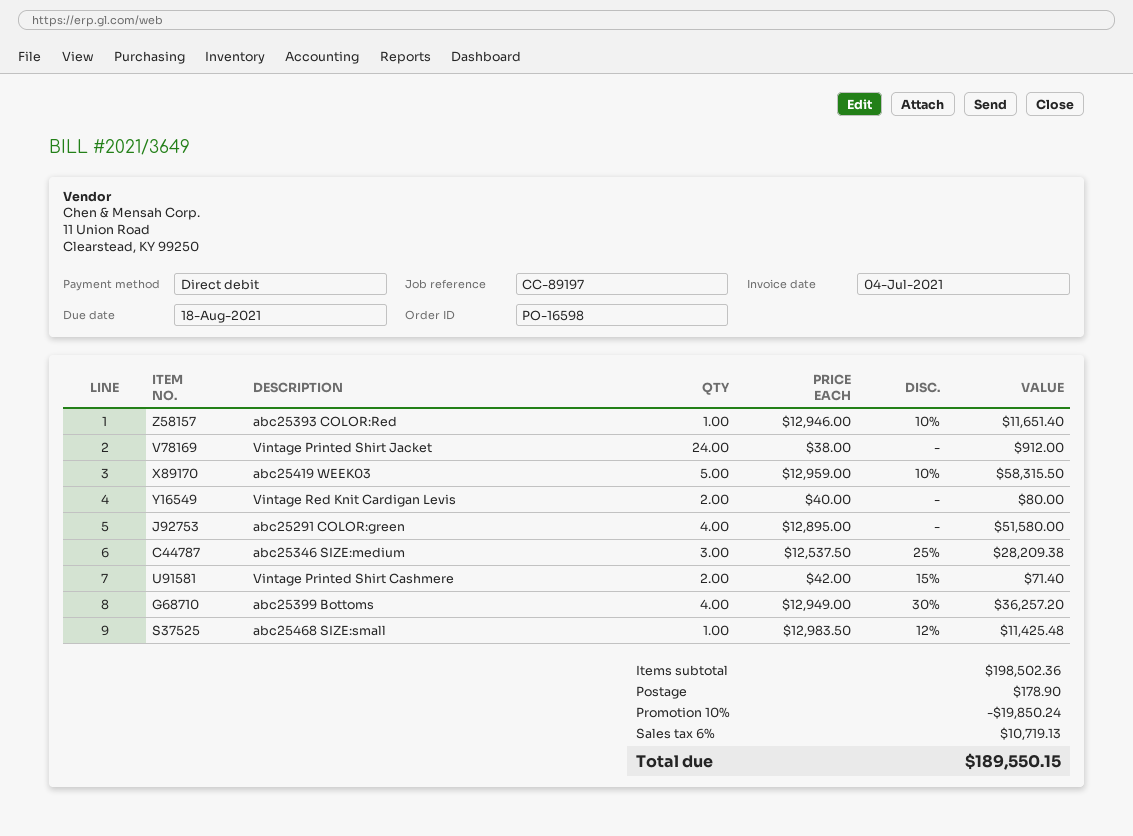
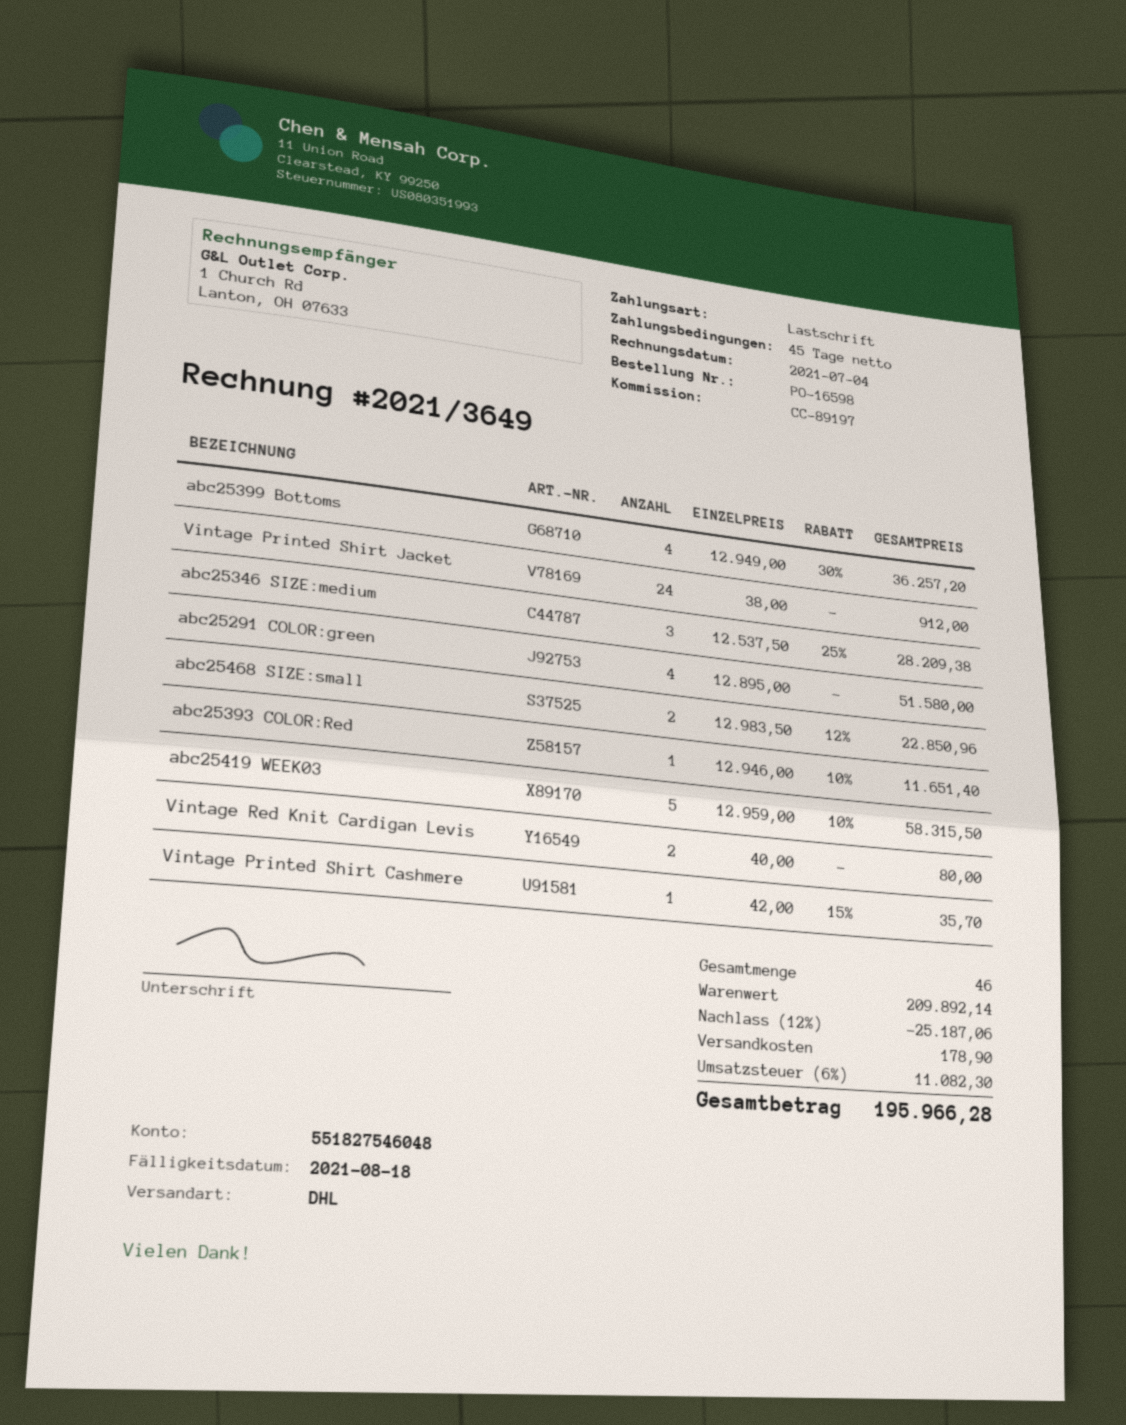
Vintage Printed Shirt Cashmere: 2 x 42.00 - 15% = 71.40 -> 1 x 42.00 - 15% = 35.70
abc25468 SIZE:small: 1 x 12983.50 - 12% = 11425.48 -> 2 x 12983.50 - 12% = 22850.96
subtotal: 198502.36 -> 209892.14
discount: 10% = 19850.24 -> 12% = 25187.06
tax: 6% = 10719.13 -> 6% = 11082.30
total: 189550.15 -> 195966.28

